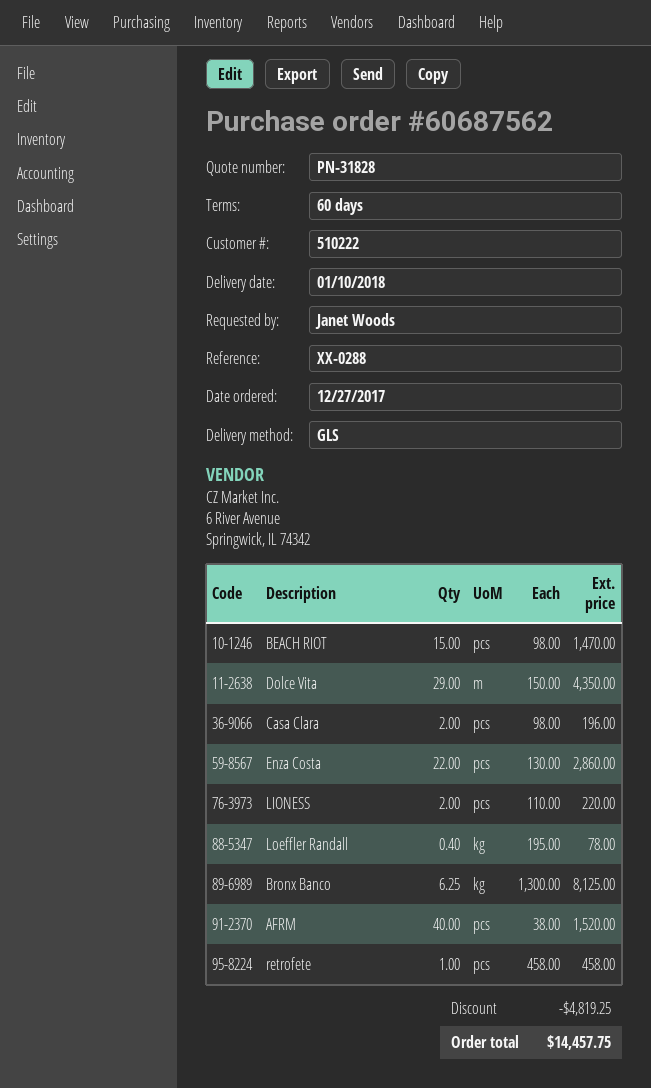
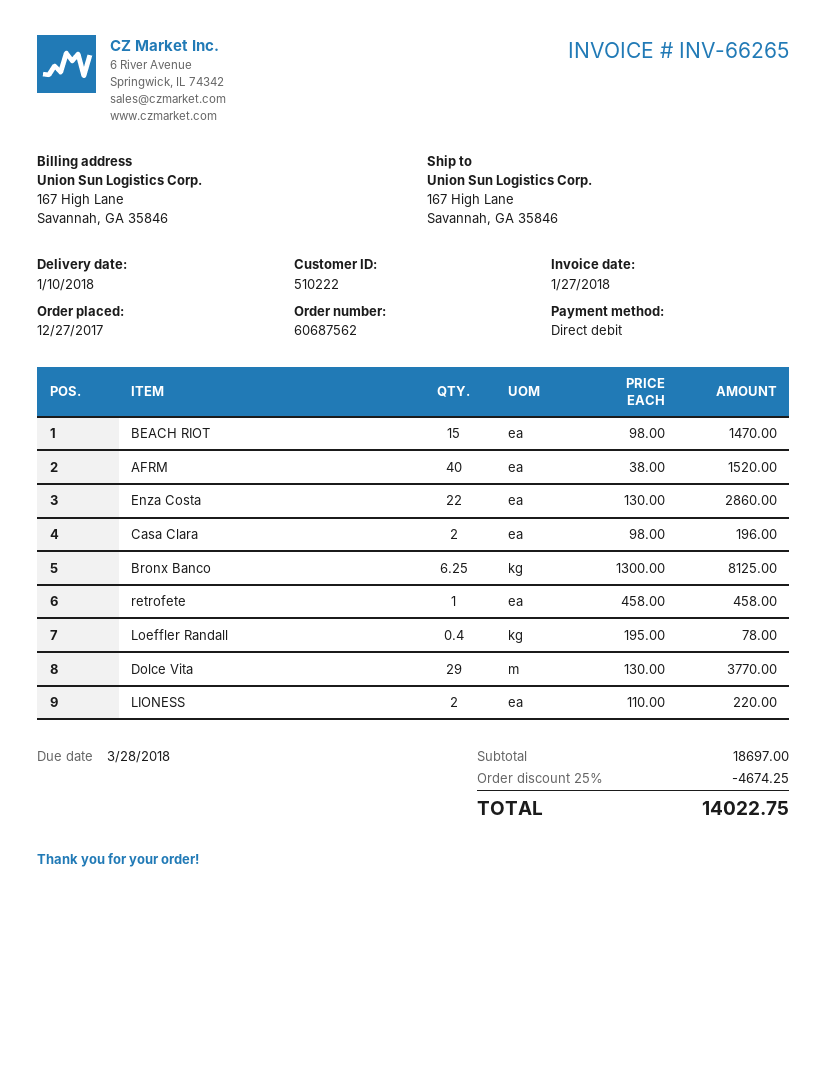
Dolce Vita: 29 x 150.00 = 4350.00 -> 29 x 130.00 = 3770.00
discount: 4819.25 -> 4674.25
total: 14457.75 -> 14022.75

